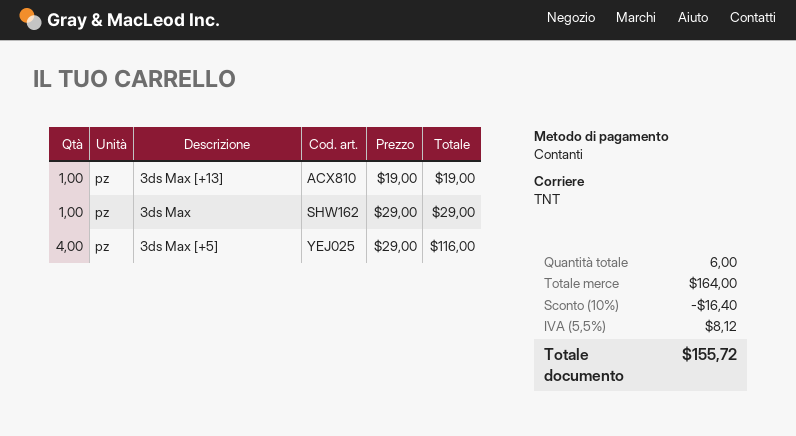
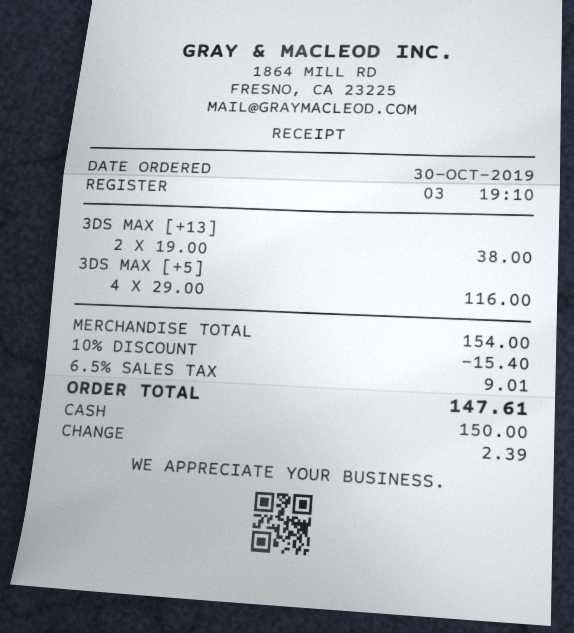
3ds Max [+13]: 1 x 19.00 = 19.00 -> 2 x 19.00 = 38.00
3ds Max: 1 x 29.00 = 29.00 -> none
subtotal: 164.00 -> 154.00
discount: 10% = 16.40 -> 10% = 15.40
tax: 5.5% = 8.12 -> 6.5% = 9.01
total: 155.72 -> 147.61

